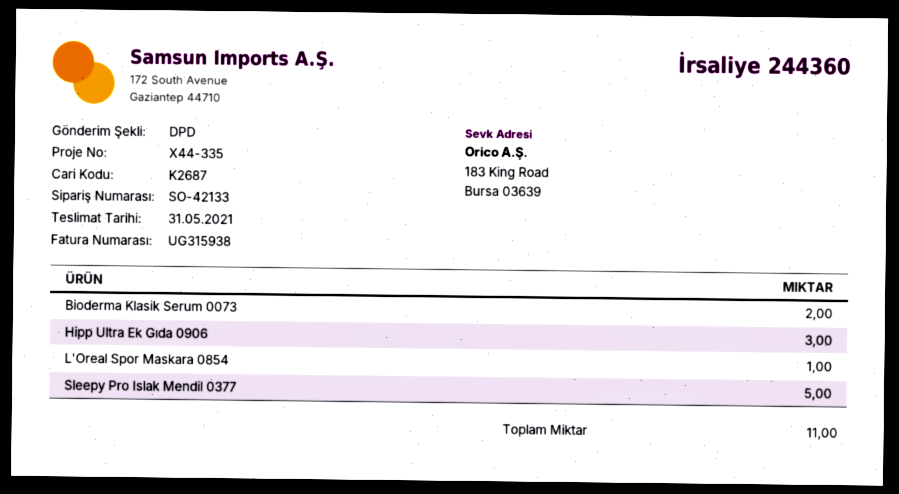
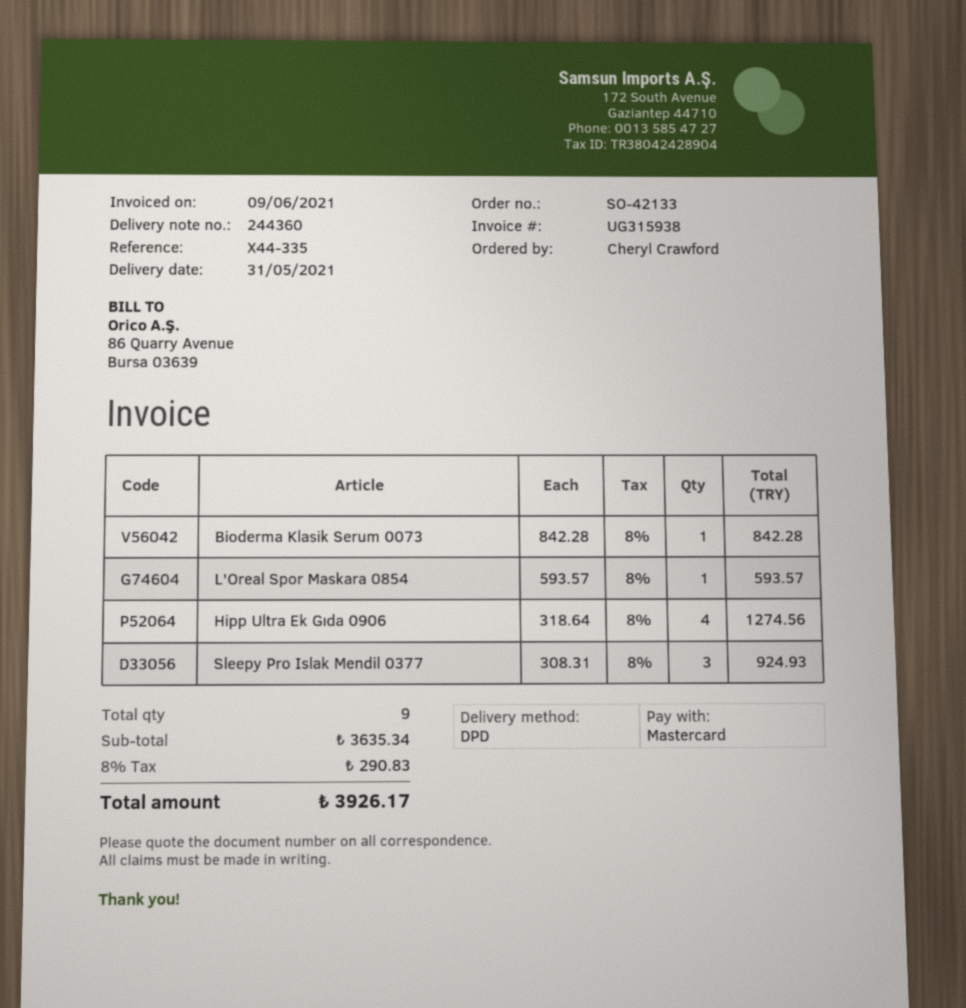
Bioderma Klasik Serum 0073: 2 -> 1
Hipp Ultra Ek Gıda 0906: 3 -> 4
Sleepy Pro Islak Mendil 0377: 5 -> 3
total quantity: 11 -> 9

